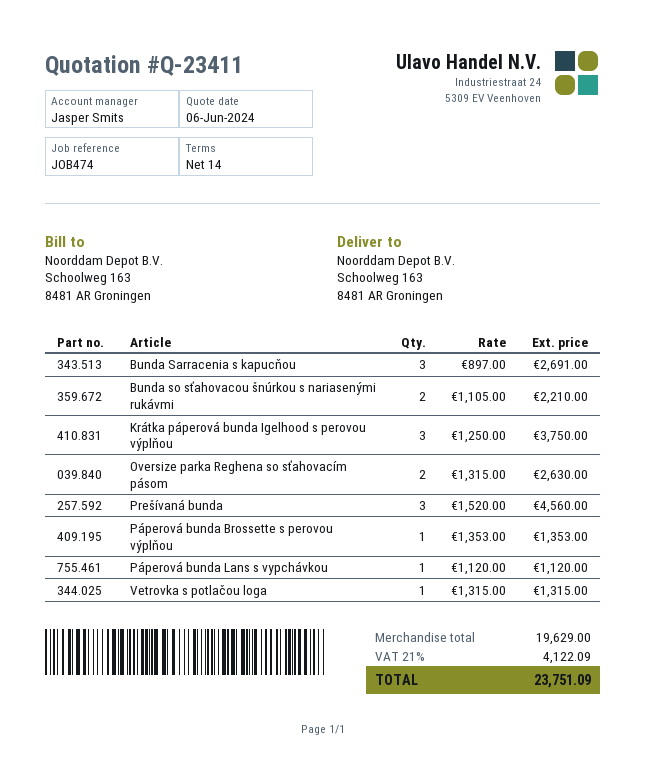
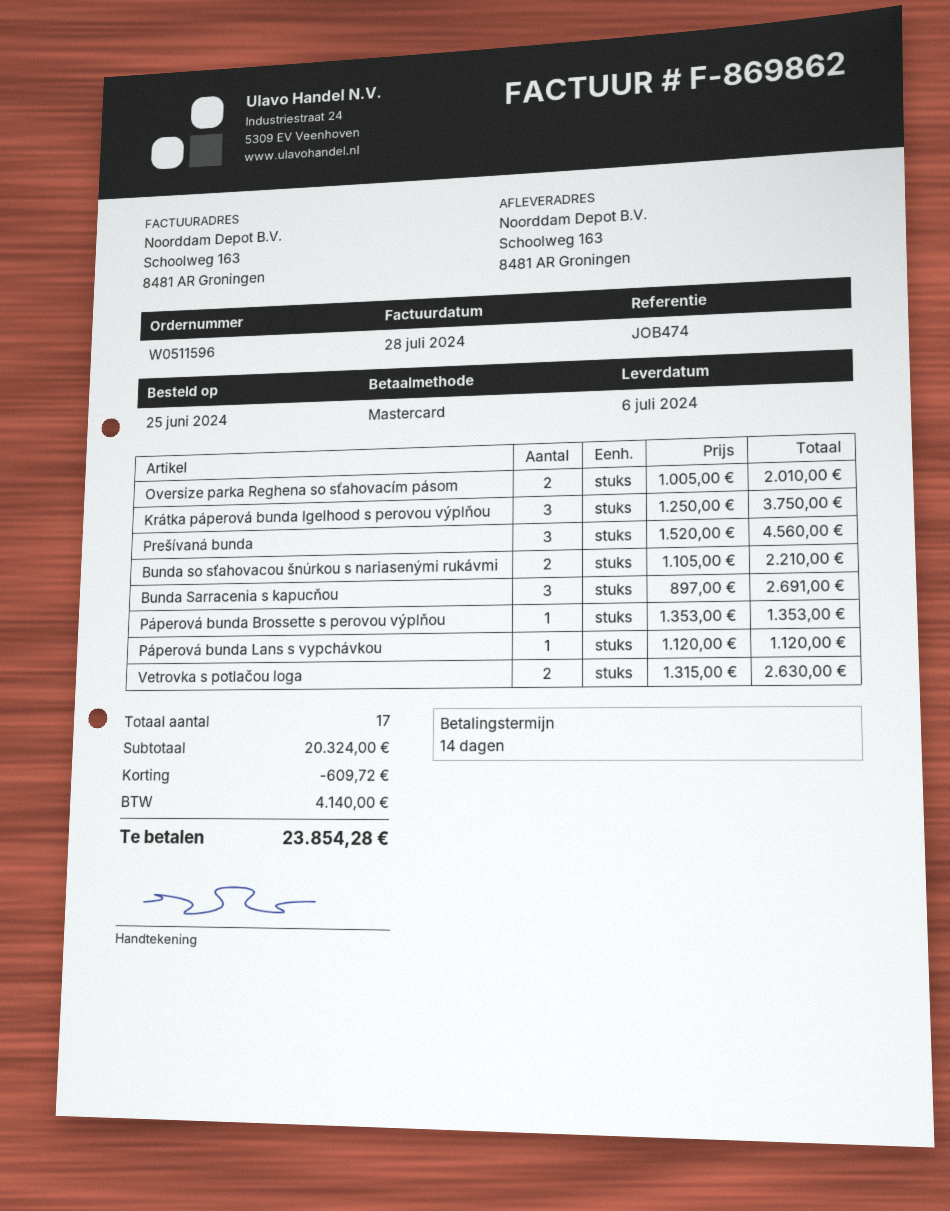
Oversize parka Reghena so sťahovacím pásom: 2 x 1315.00 = 2630.00 -> 2 x 1005.00 = 2010.00
Vetrovka s potlačou loga: 1 x 1315.00 = 1315.00 -> 2 x 1315.00 = 2630.00
subtotal: 19629.00 -> 20324.00
discount: none -> 609.72
tax: 4122.09 -> 4140.00
total: 23751.09 -> 23854.28

